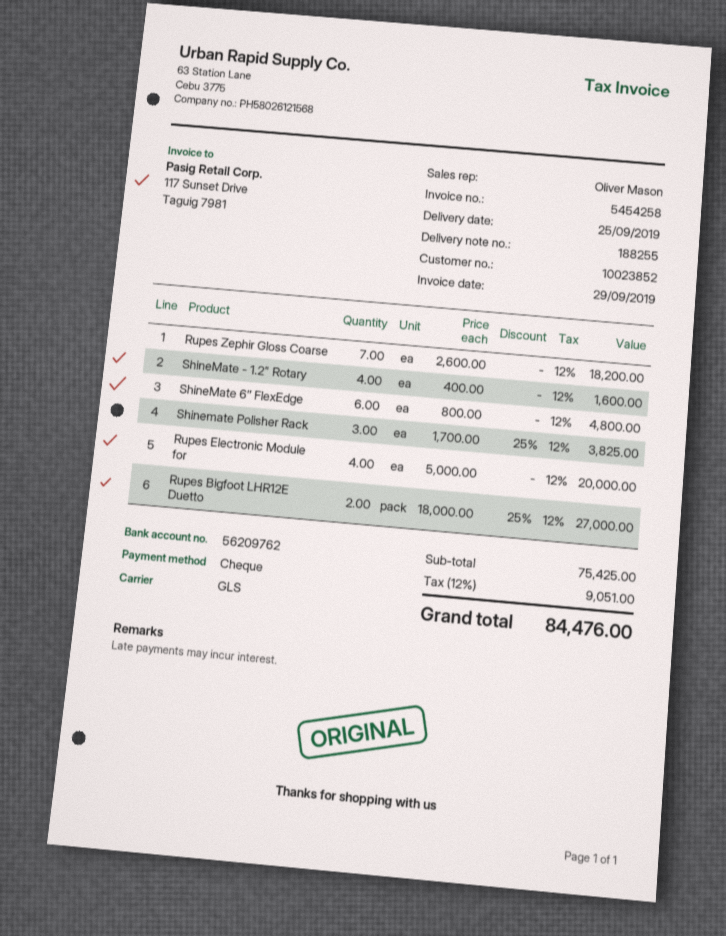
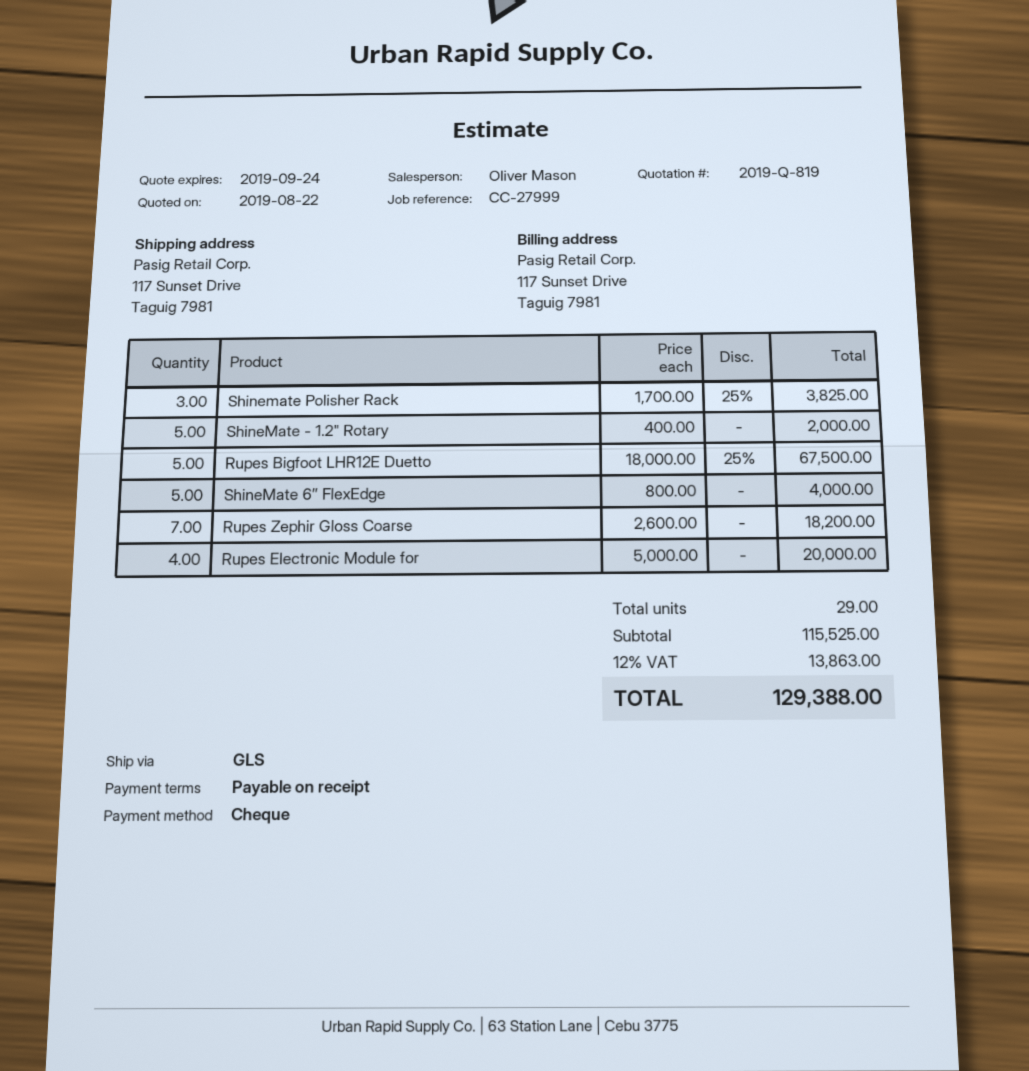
ShineMate - 1.2" Rotary: 4 x 400.00 = 1600.00 -> 5 x 400.00 = 2000.00
ShineMate 6″ FlexEdge: 6 x 800.00 = 4800.00 -> 5 x 800.00 = 4000.00
Rupes Bigfoot LHR12E Duetto: 2 x 18000.00 - 25% = 27000.00 -> 5 x 18000.00 - 25% = 67500.00
subtotal: 75425.00 -> 115525.00
tax: 12% = 9051.00 -> 12% = 13863.00
total: 84476.00 -> 129388.00

